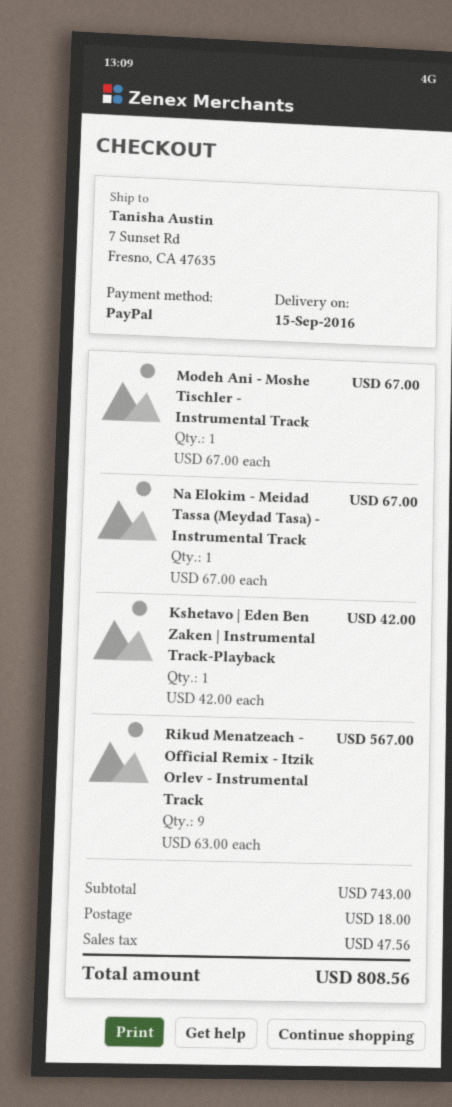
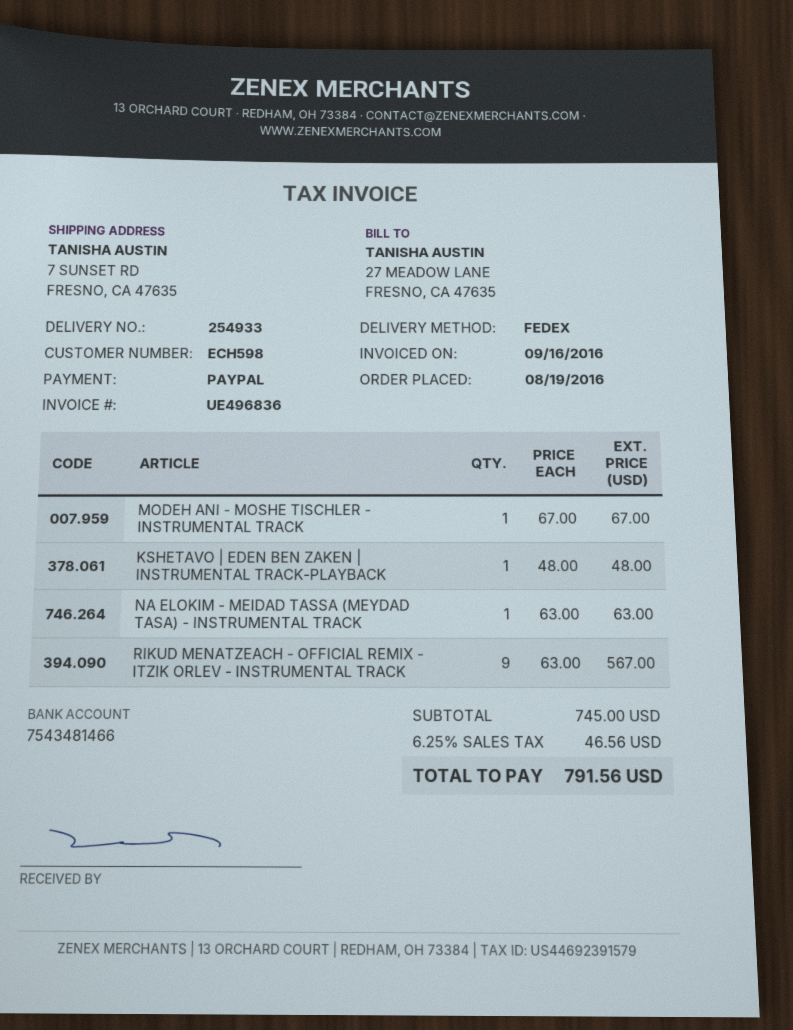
Na Elokim - Meidad Tassa (Meydad Tasa) - Instrumental Track: 1 x 67.00 = 67.00 -> 1 x 63.00 = 63.00
Kshetavo | Eden Ben Zaken | Instrumental Track-Playback: 1 x 42.00 = 42.00 -> 1 x 48.00 = 48.00
subtotal: 743.00 -> 745.00
shipping: 18.00 -> none
tax: 47.56 -> 46.56
total: 808.56 -> 791.56

